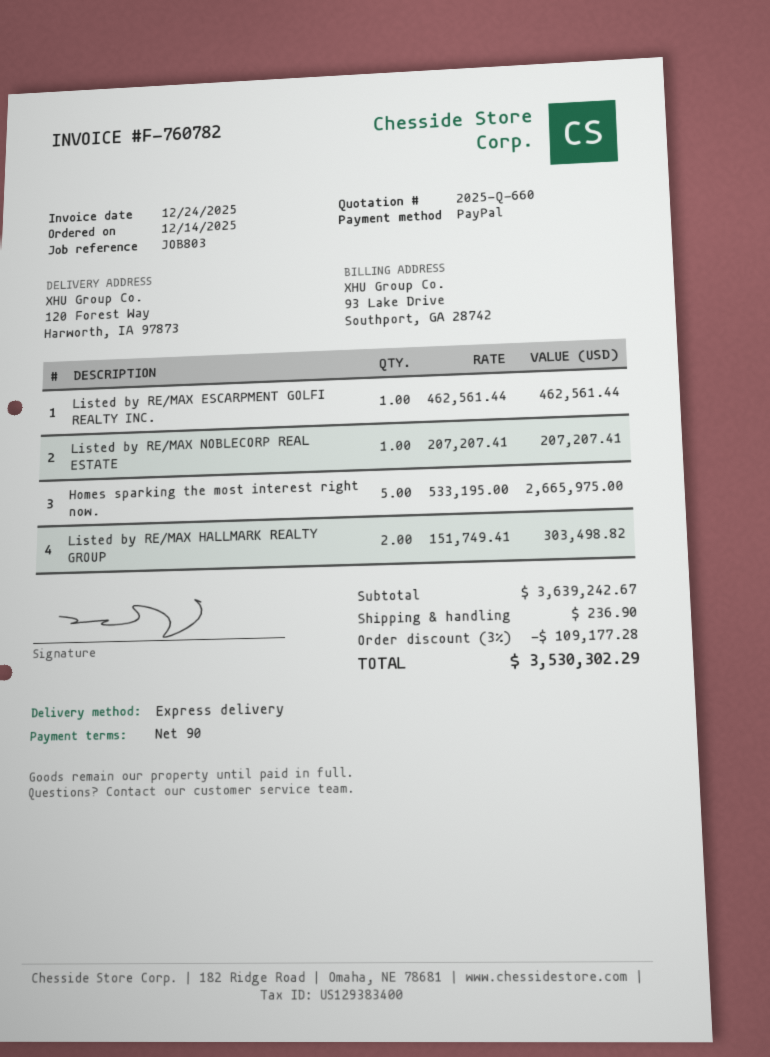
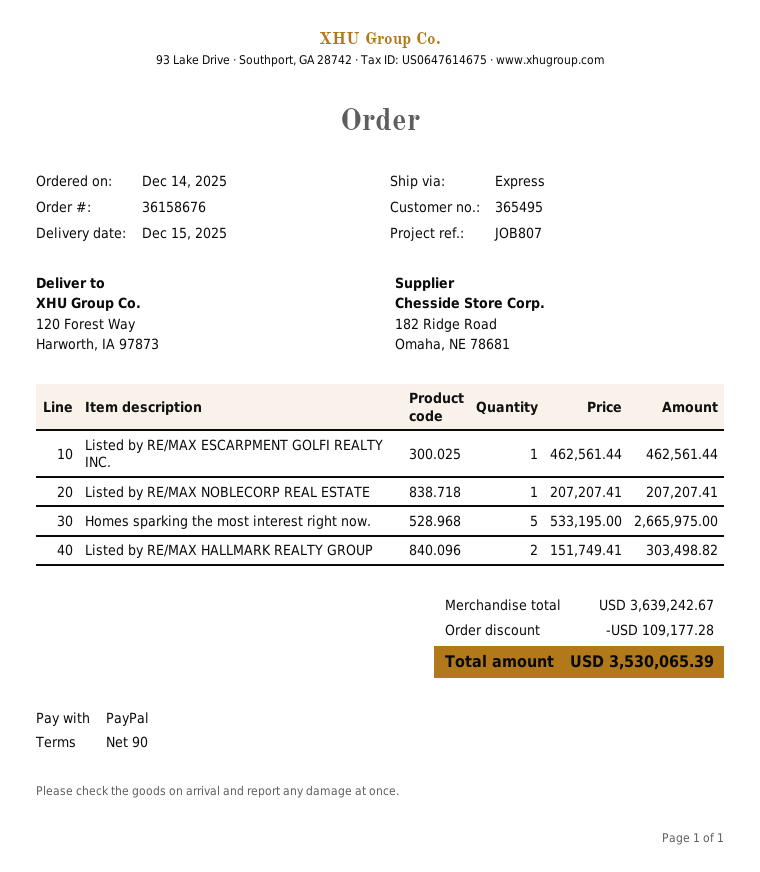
reference: JOB803 -> JOB807
shipping: 236.90 -> none
total: 3530302.29 -> 3530065.39

